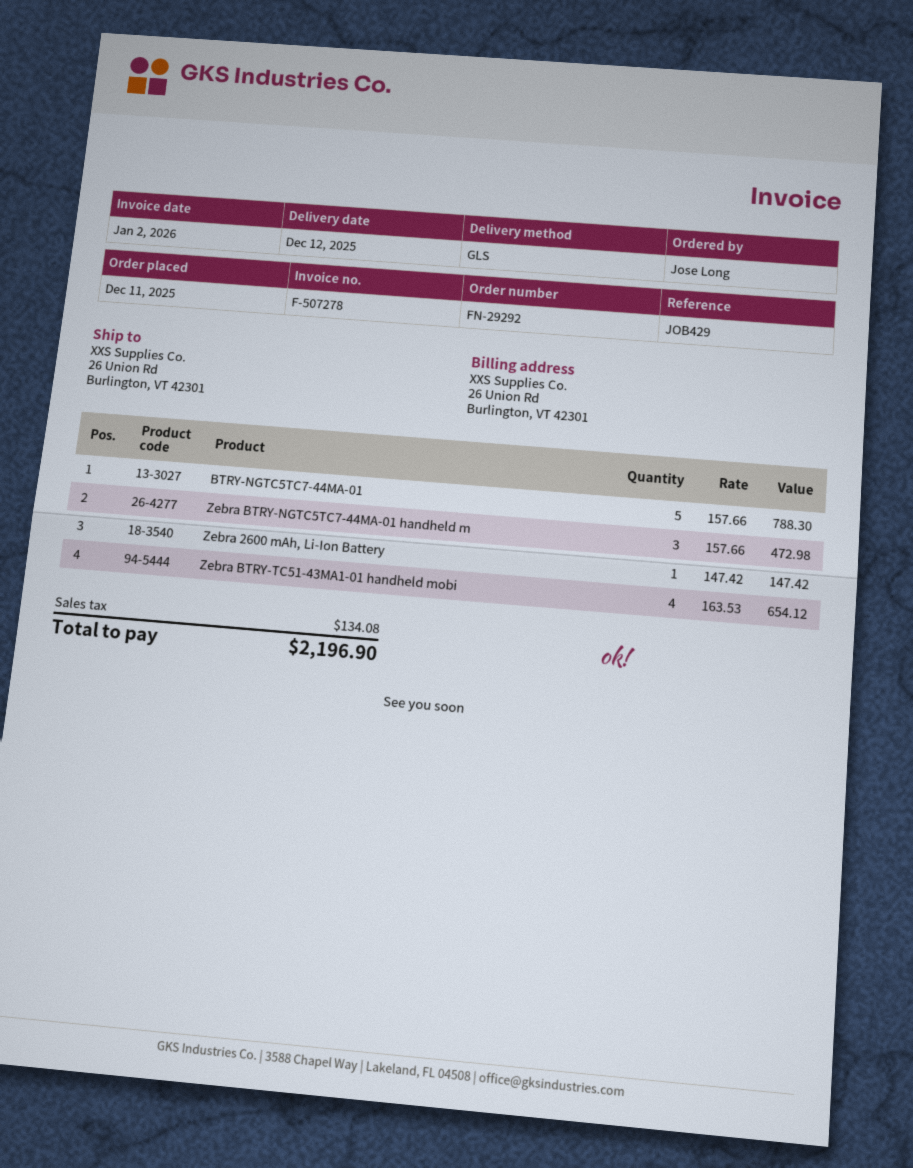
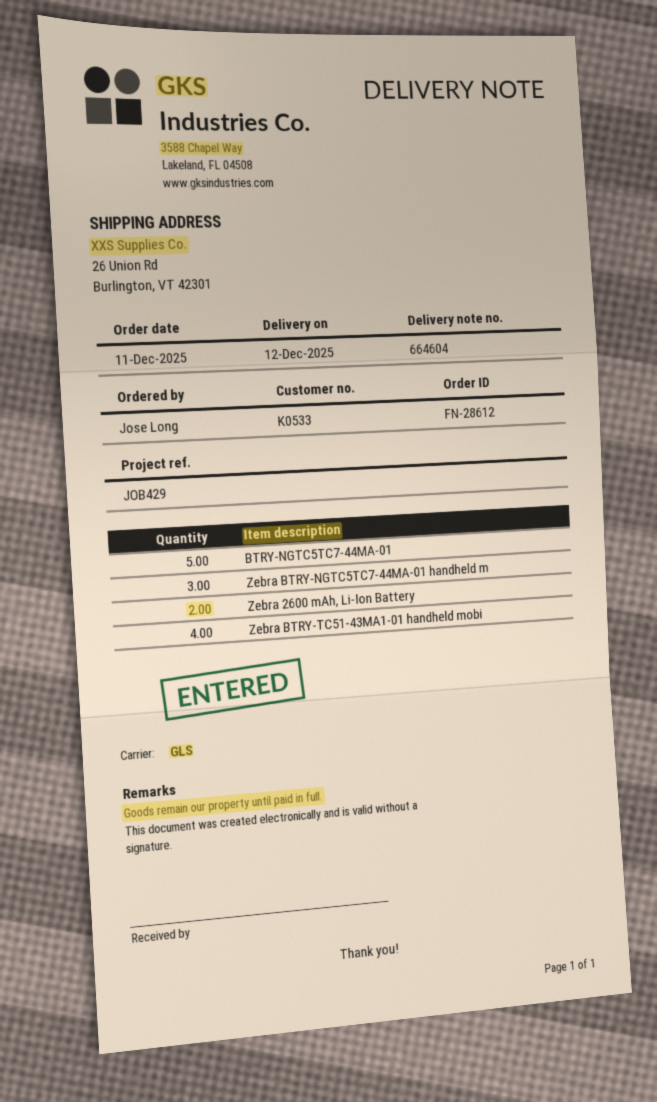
order number: FN-29292 -> FN-28612
Zebra 2600 mAh, Li-Ion Battery: 1 -> 2

